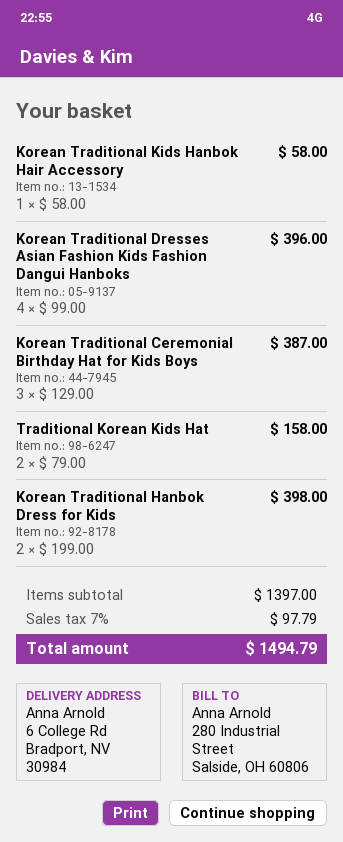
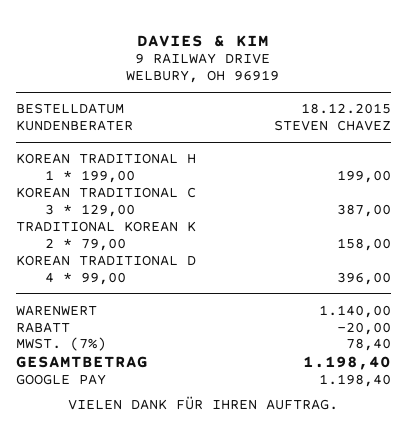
Korean Traditional Kids Hanbok Hair Accessory: 1 x 58.00 = 58.00 -> none
Korean Traditional Hanbok Dress for Kids: 2 x 199.00 = 398.00 -> 1 x 199.00 = 199.00
subtotal: 1397.00 -> 1140.00
discount: none -> 20.00
tax: 7% = 97.79 -> 7% = 78.40
total: 1494.79 -> 1198.40

